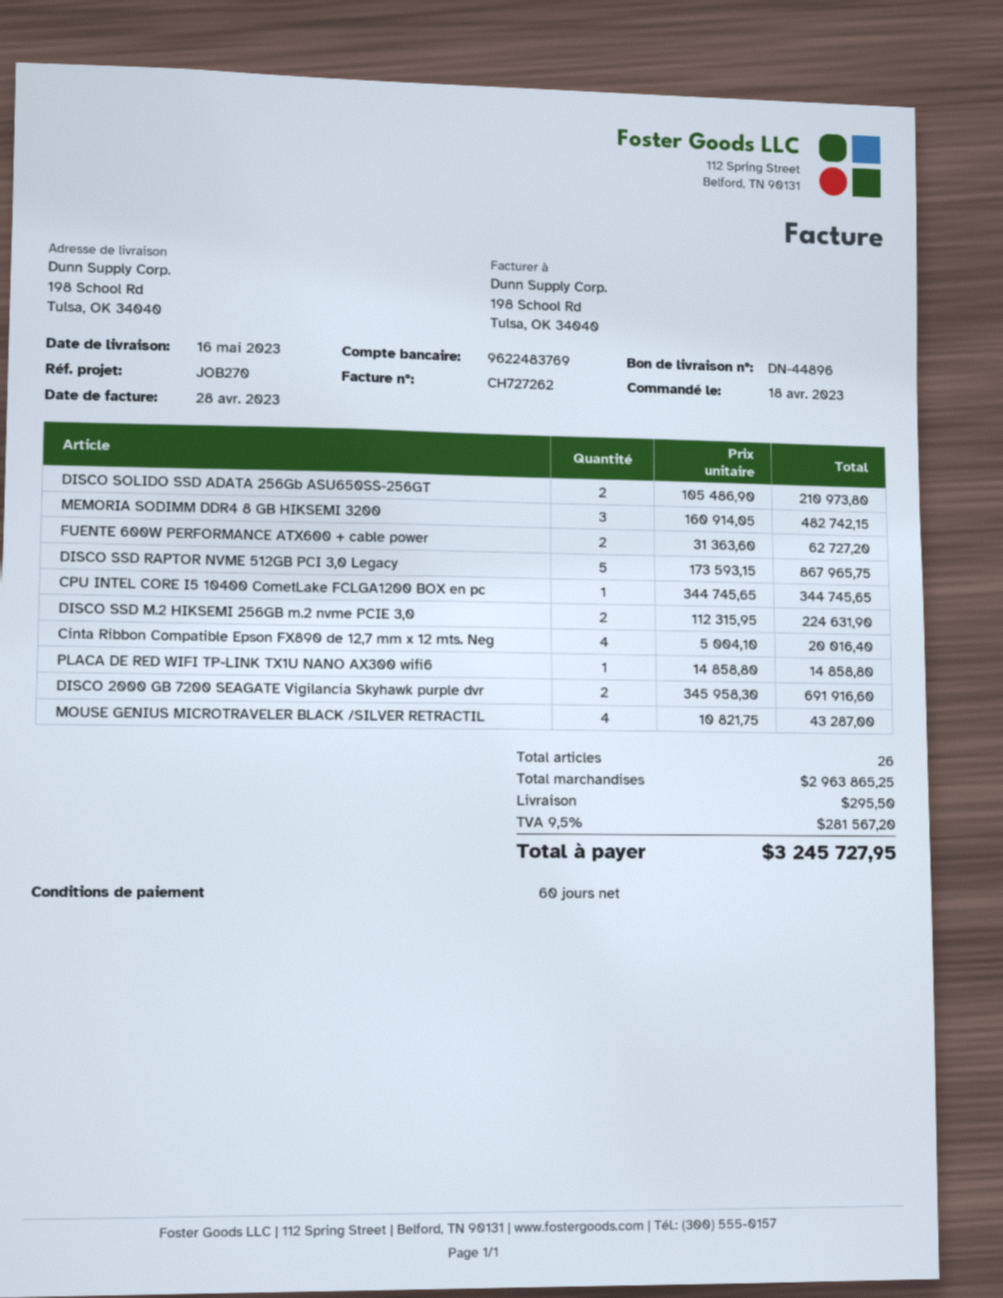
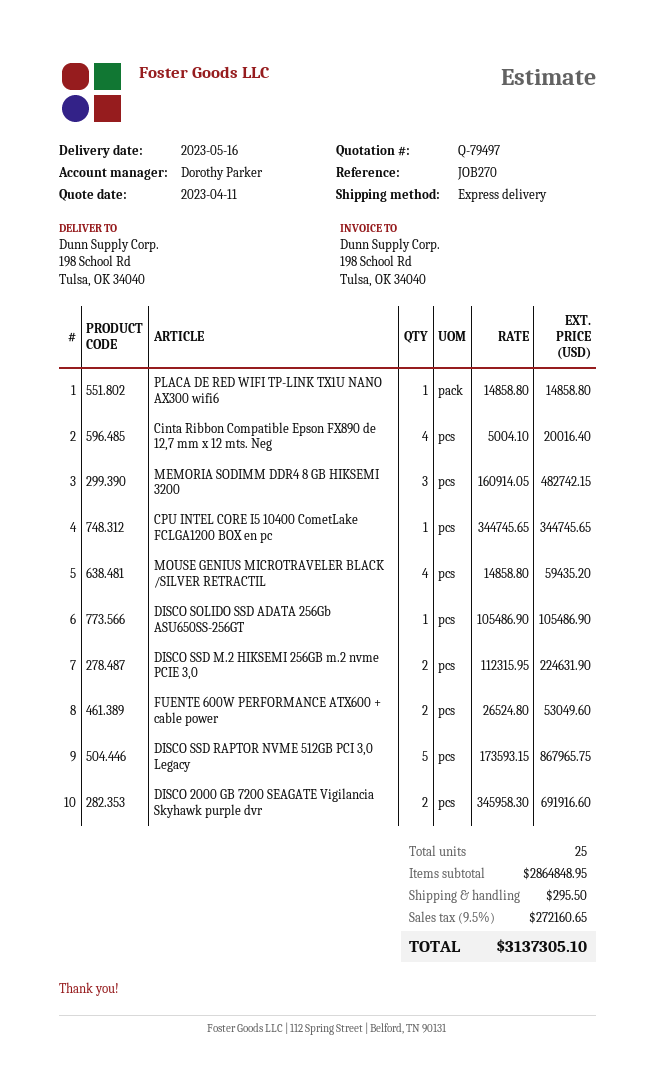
DISCO SOLIDO SSD ADATA 256Gb ASU650SS-256GT: 2 x 105486.90 = 210973.80 -> 1 x 105486.90 = 105486.90
FUENTE 600W PERFORMANCE ATX600 + cable power: 2 x 31363.60 = 62727.20 -> 2 x 26524.80 = 53049.60
MOUSE GENIUS MICROTRAVELER BLACK /SILVER RETRACTIL: 4 x 10821.75 = 43287.00 -> 4 x 14858.80 = 59435.20
total quantity: 26 -> 25
subtotal: 2963865.25 -> 2864848.95
tax: 9.5% = 281567.20 -> 9.5% = 272160.65
total: 3245727.95 -> 3137305.10

